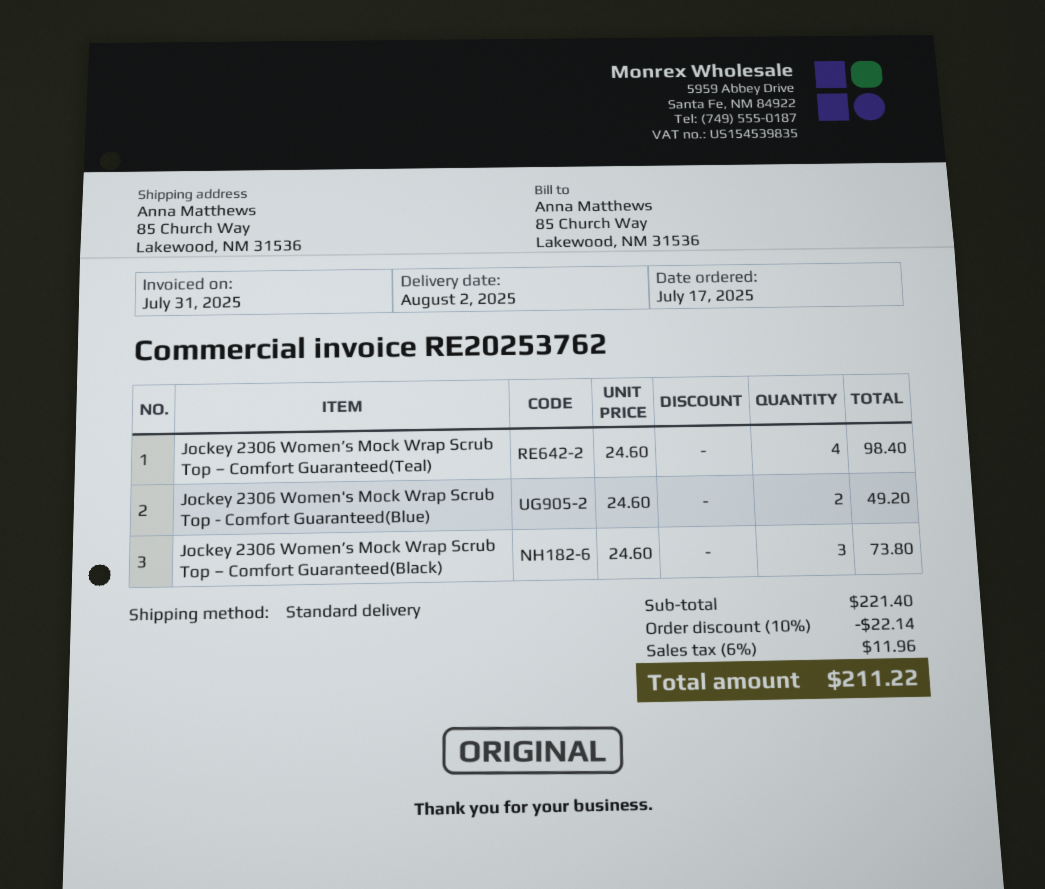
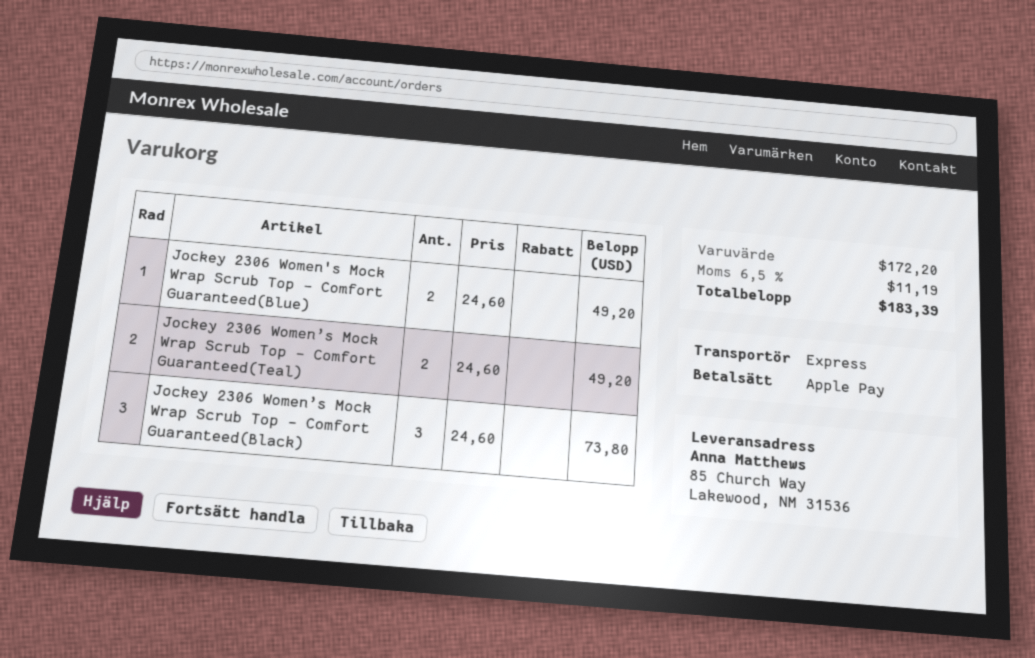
shipping method: standard -> express
Jockey 2306 Women’s Mock Wrap Scrub Top – Comfort Guaranteed(Teal): 4 x 24.60 = 98.40 -> 2 x 24.60 = 49.20
subtotal: 221.40 -> 172.20
discount: 10% = 22.14 -> none
tax: 6% = 11.96 -> 6.5% = 11.19
total: 211.22 -> 183.39

